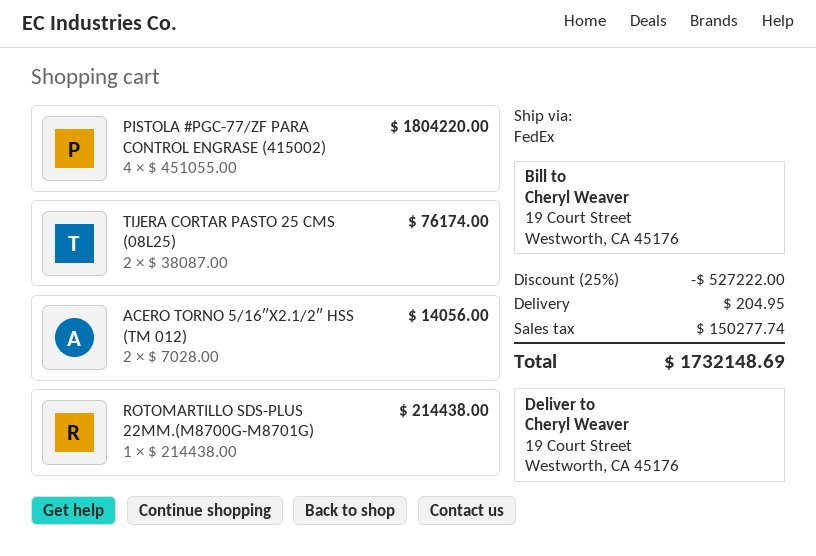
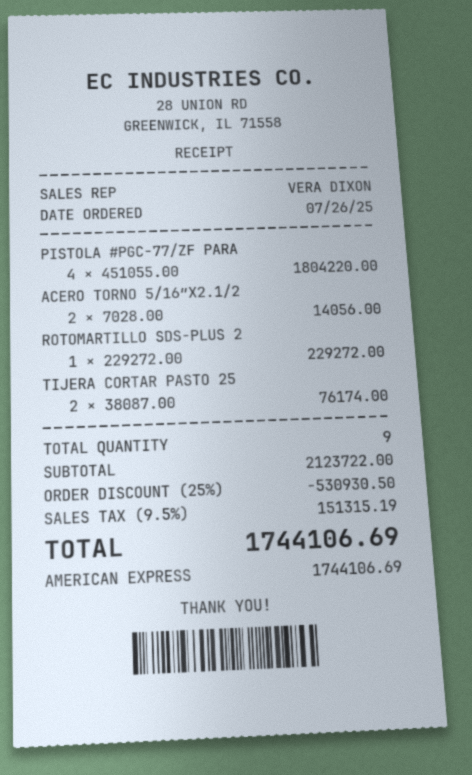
ROTOMARTILLO SDS-PLUS 22MM.(M8700G-M8701G): 1 x 214438.00 = 214438.00 -> 1 x 229272.00 = 229272.00
discount: 25% = 527222.00 -> 25% = 530930.50
shipping: 204.95 -> none
tax: 150277.74 -> 151315.19
total: 1732148.69 -> 1744106.69

